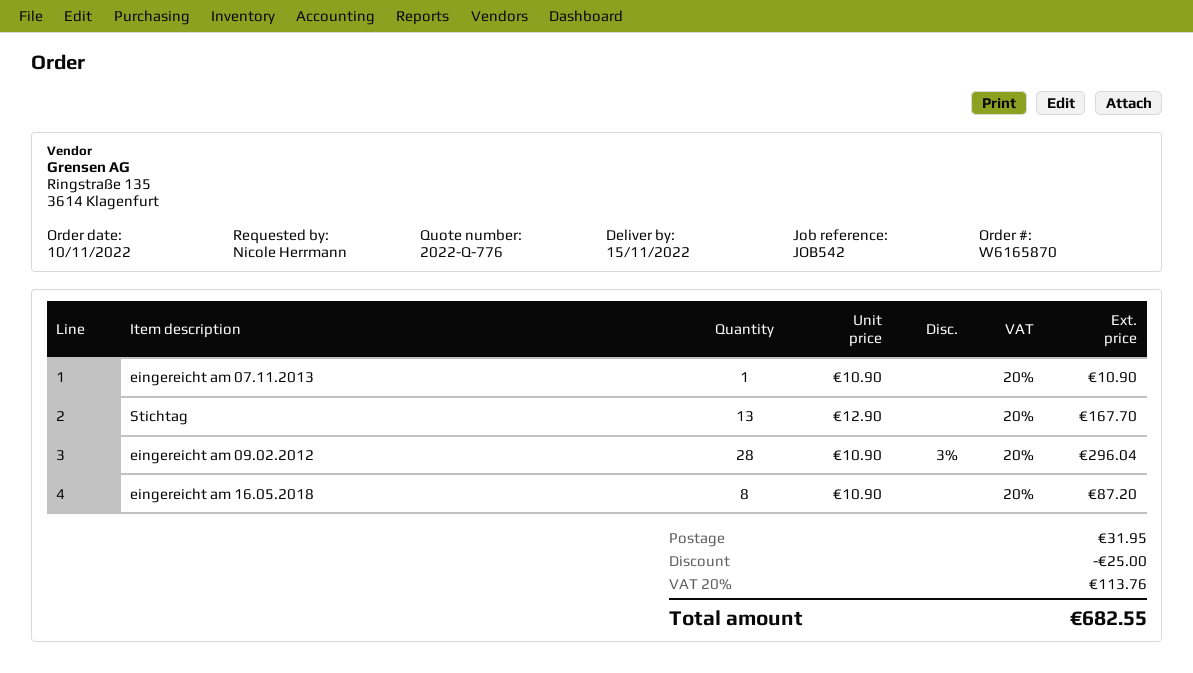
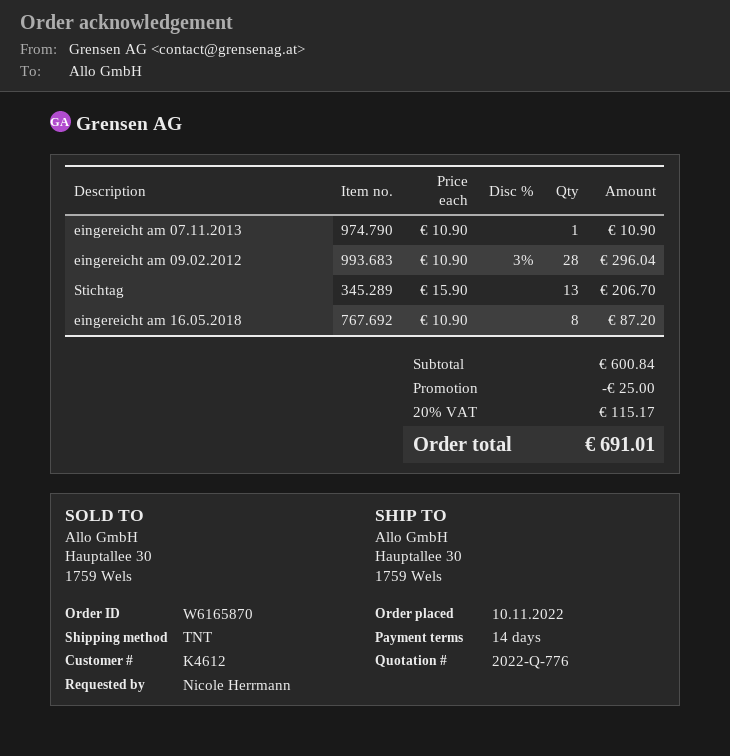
Stichtag: 13 x 12.90 = 167.70 -> 13 x 15.90 = 206.70
shipping: 31.95 -> none
tax: 20% = 113.76 -> 20% = 115.17
total: 682.55 -> 691.01

